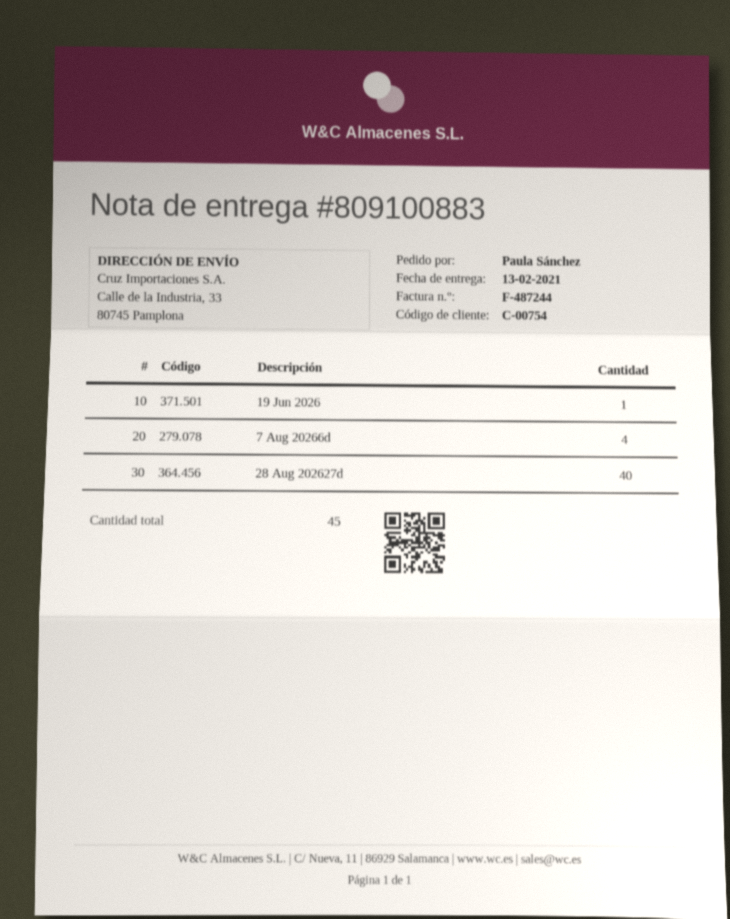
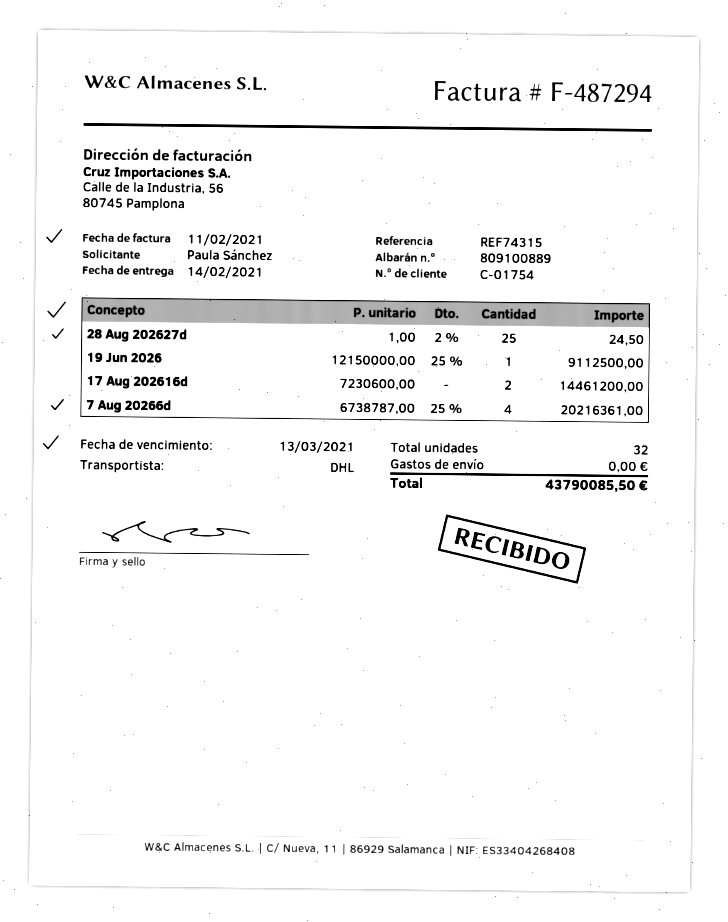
delivery note number: 809100883 -> 809100889
delivery date: 2021-02-13 -> 2021-02-14
invoice number: F-487244 -> F-487294
customer number: C-00754 -> C-01754
28 Aug 202627d: 40 -> 25
17 Aug 202616d: none -> 2
total quantity: 45 -> 32

